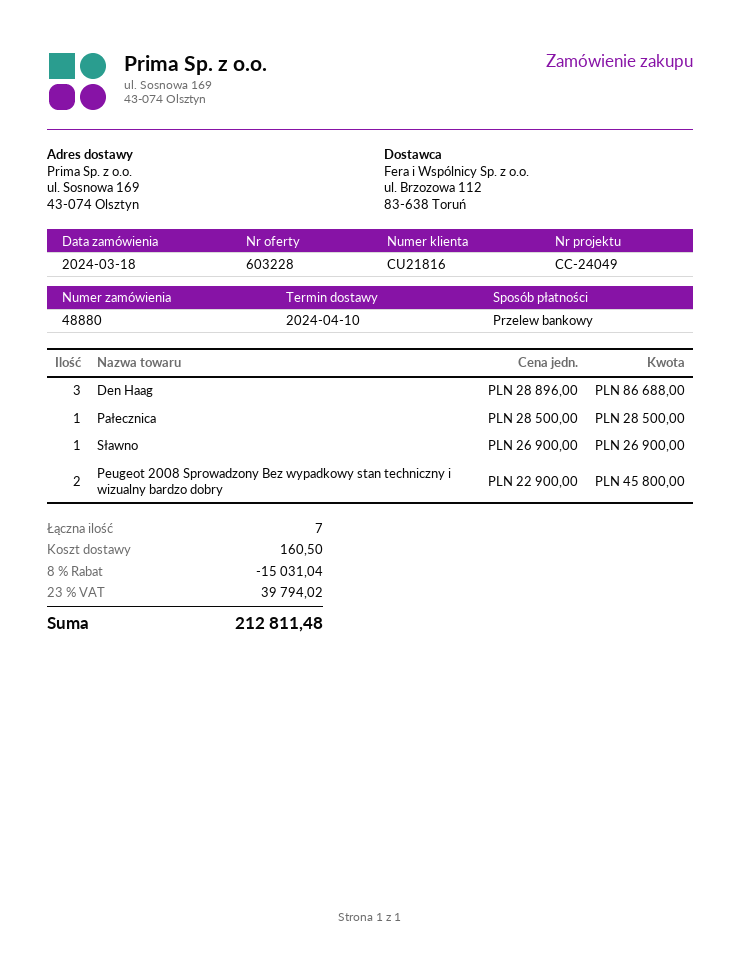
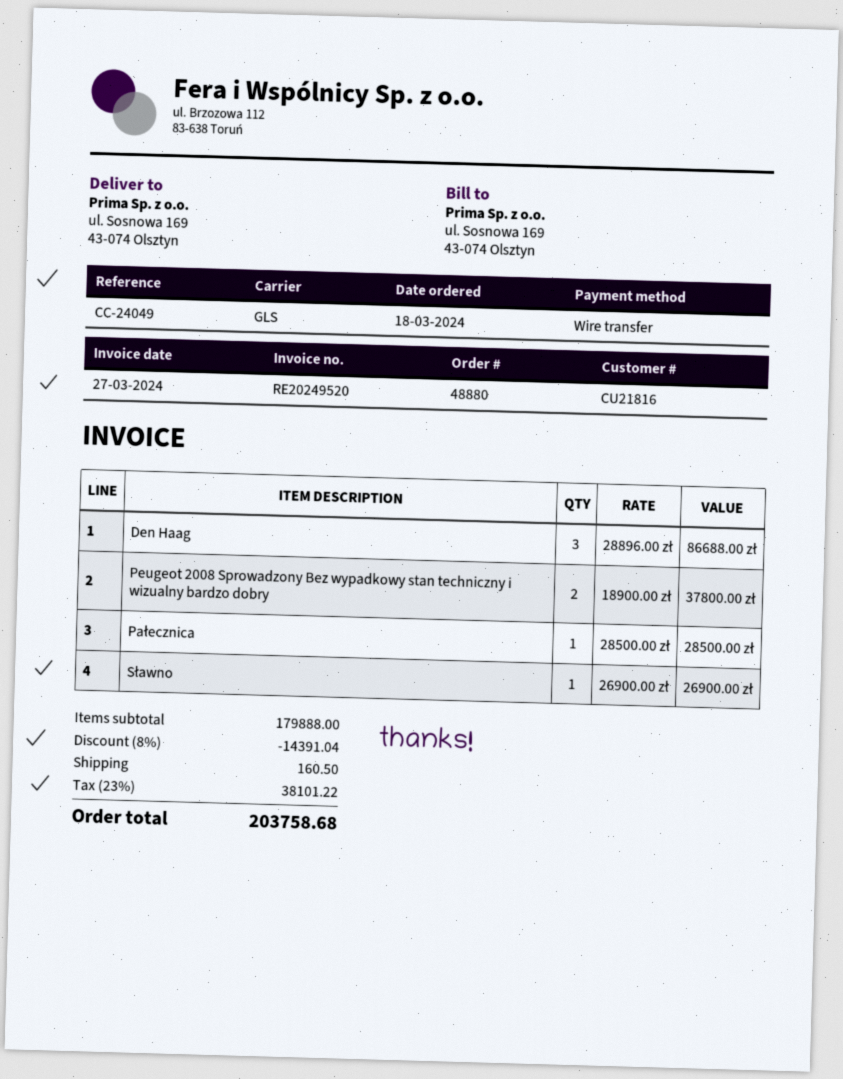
Peugeot 2008 Sprowadzony Bez wypadkowy stan techniczny i wizualny bardzo dobry: 2 x 22900.00 = 45800.00 -> 2 x 18900.00 = 37800.00
discount: 8% = 15031.04 -> 8% = 14391.04
tax: 23% = 39794.02 -> 23% = 38101.22
total: 212811.48 -> 203758.68

